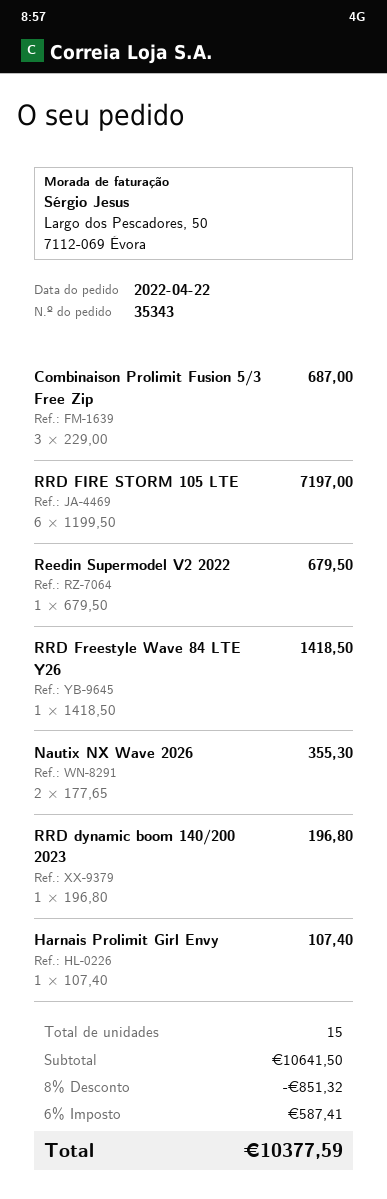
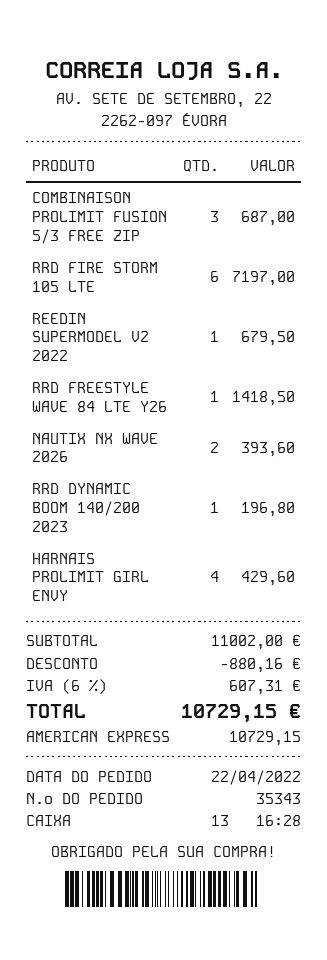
Nautix NX Wave 2026: 2 for 355.30 -> 2 for 393.60
Harnais Prolimit Girl Envy: 1 for 107.40 -> 4 for 429.60
subtotal: 10641.50 -> 11002.00
discount: 851.32 -> 880.16
tax: 6% = 587.41 -> 6% = 607.31
total: 10377.59 -> 10729.15

